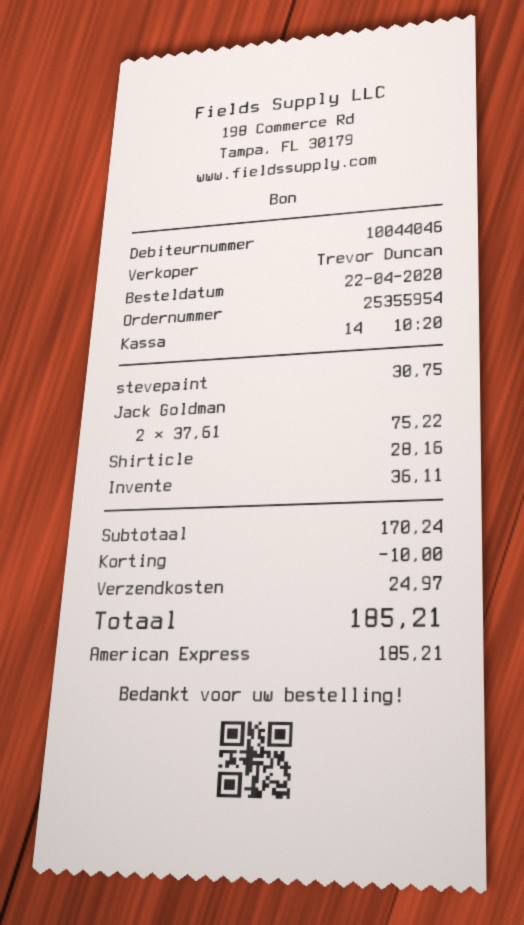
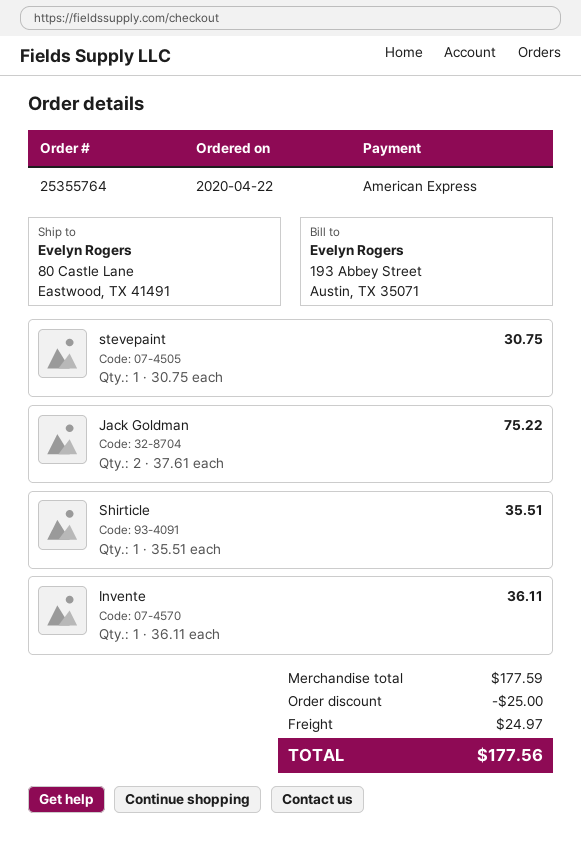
order number: 25355954 -> 25355764
Shirticle: 1 x 28.16 = 28.16 -> 1 x 35.51 = 35.51
subtotal: 170.24 -> 177.59
discount: 10.00 -> 25.00
total: 185.21 -> 177.56

